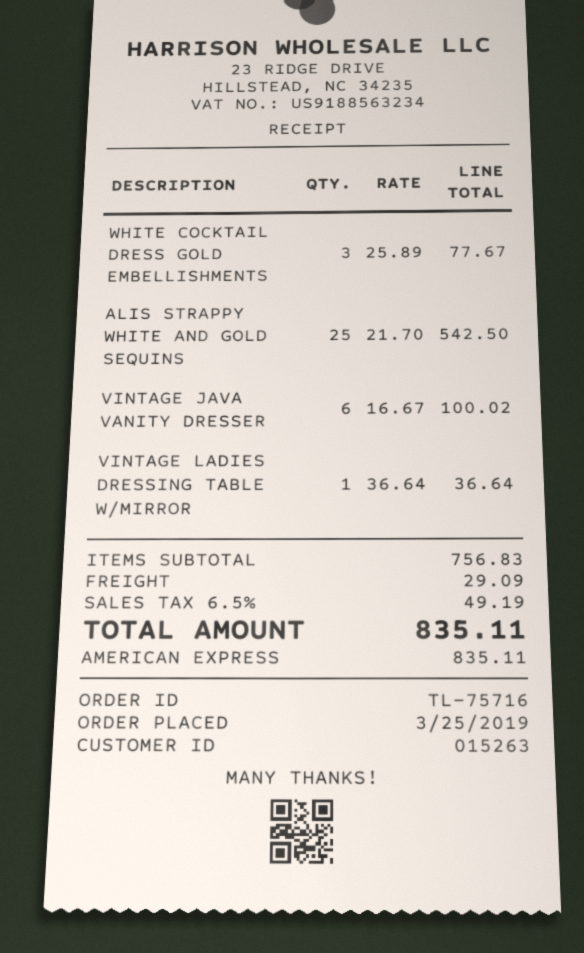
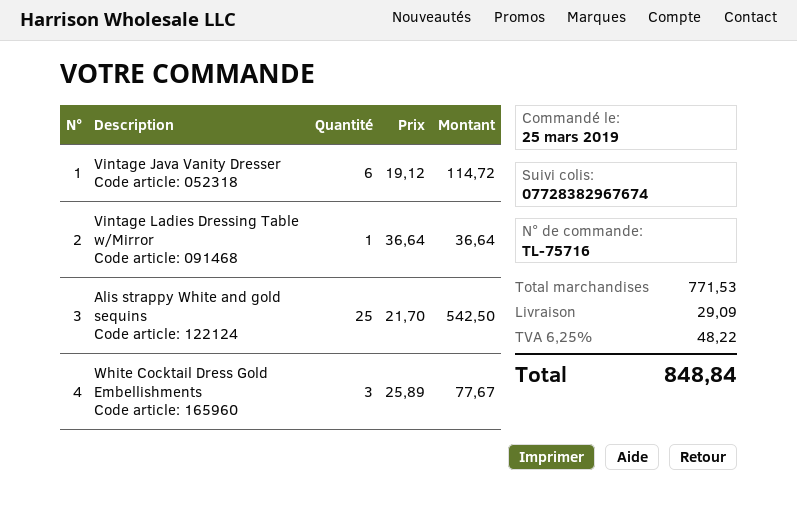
VINTAGE JAVA VANITY DRESSER: 6 x 16.67 = 100.02 -> 6 x 19.12 = 114.72
subtotal: 756.83 -> 771.53
tax: 6.5% = 49.19 -> 6.25% = 48.22
total: 835.11 -> 848.84

